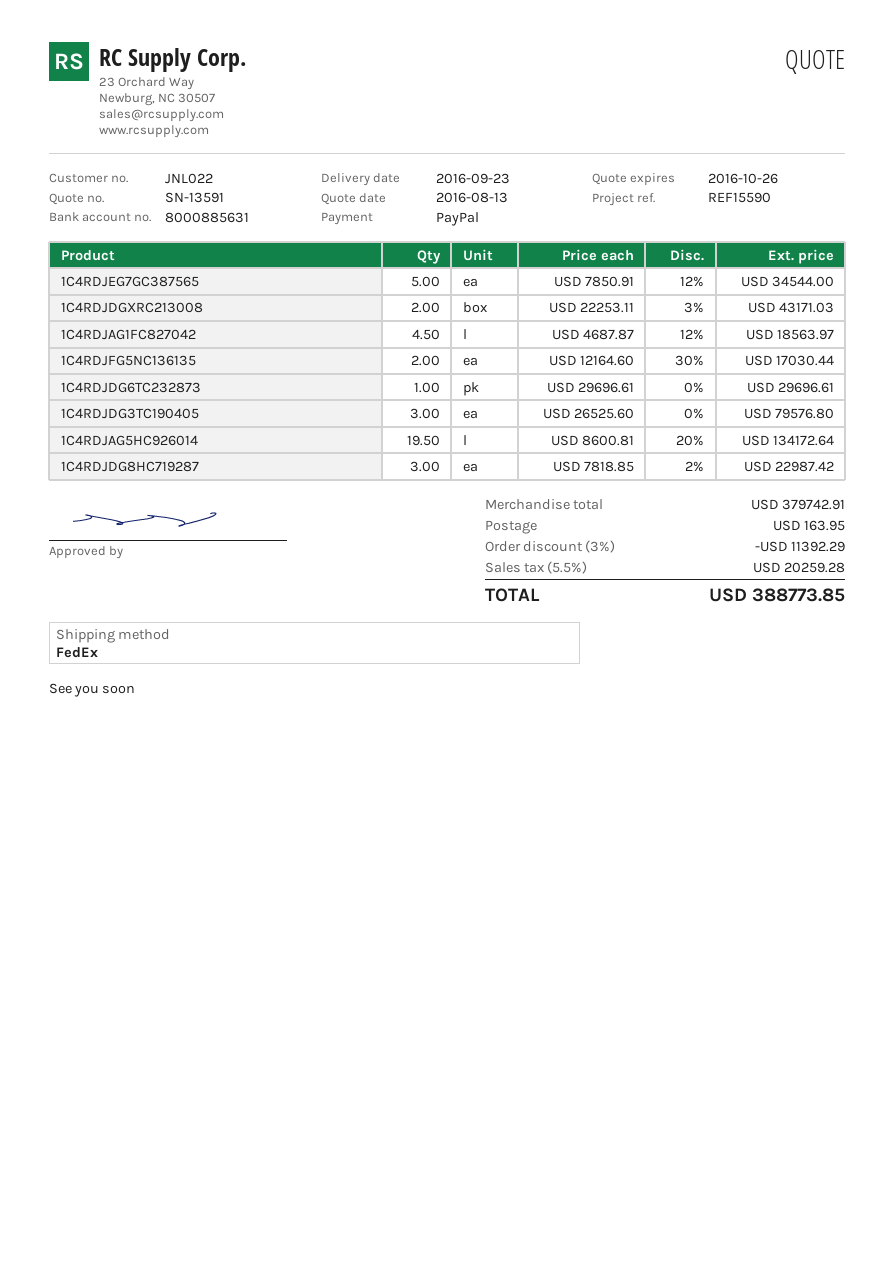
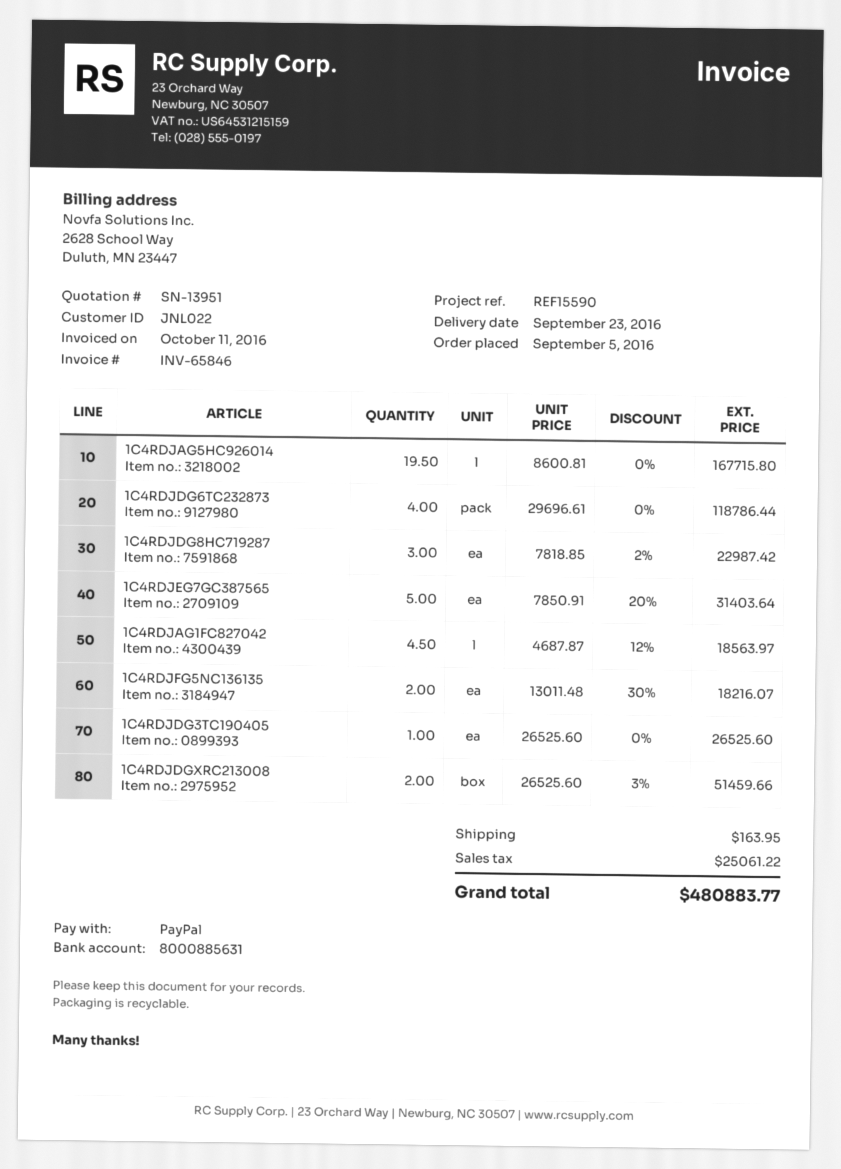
quote number: SN-13591 -> SN-13951
1C4RDJEG7GC387565: 5 x 7850.91 - 12% = 34544.00 -> 5 x 7850.91 - 20% = 31403.64
1C4RDJDGXRC213008: 2 x 22253.11 - 3% = 43171.03 -> 2 x 26525.60 - 3% = 51459.66
1C4RDJFG5NC136135: 2 x 12164.60 - 30% = 17030.44 -> 2 x 13011.48 - 30% = 18216.07
1C4RDJDG6TC232873: 1 x 29696.61 = 29696.61 -> 4 x 29696.61 = 118786.44
1C4RDJDG3TC190405: 3 x 26525.60 = 79576.80 -> 1 x 26525.60 = 26525.60
1C4RDJAG5HC926014: 19.5 x 8600.81 - 20% = 134172.64 -> 19.5 x 8600.81 = 167715.80
discount: 3% = 11392.29 -> none
tax: 20259.28 -> 25061.22
total: 388773.85 -> 480883.77

